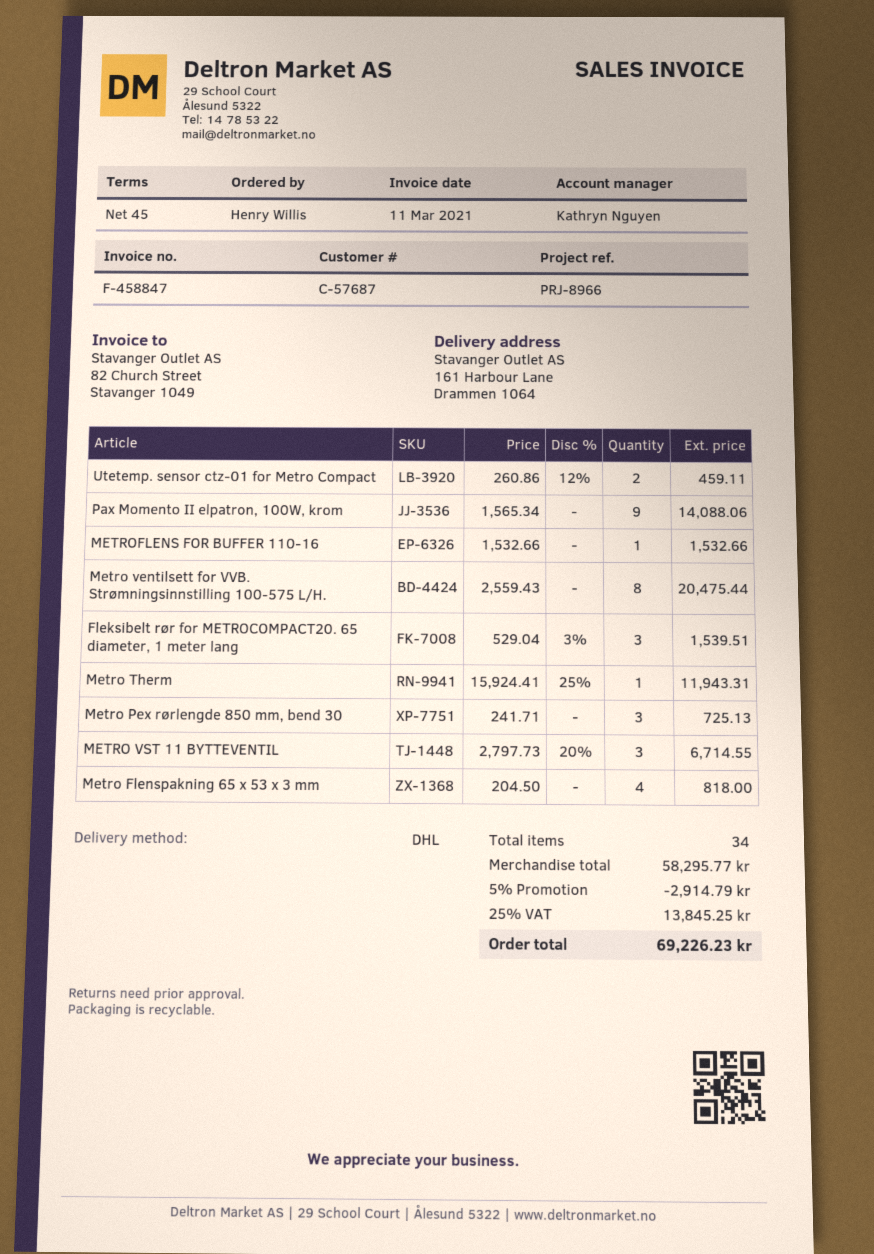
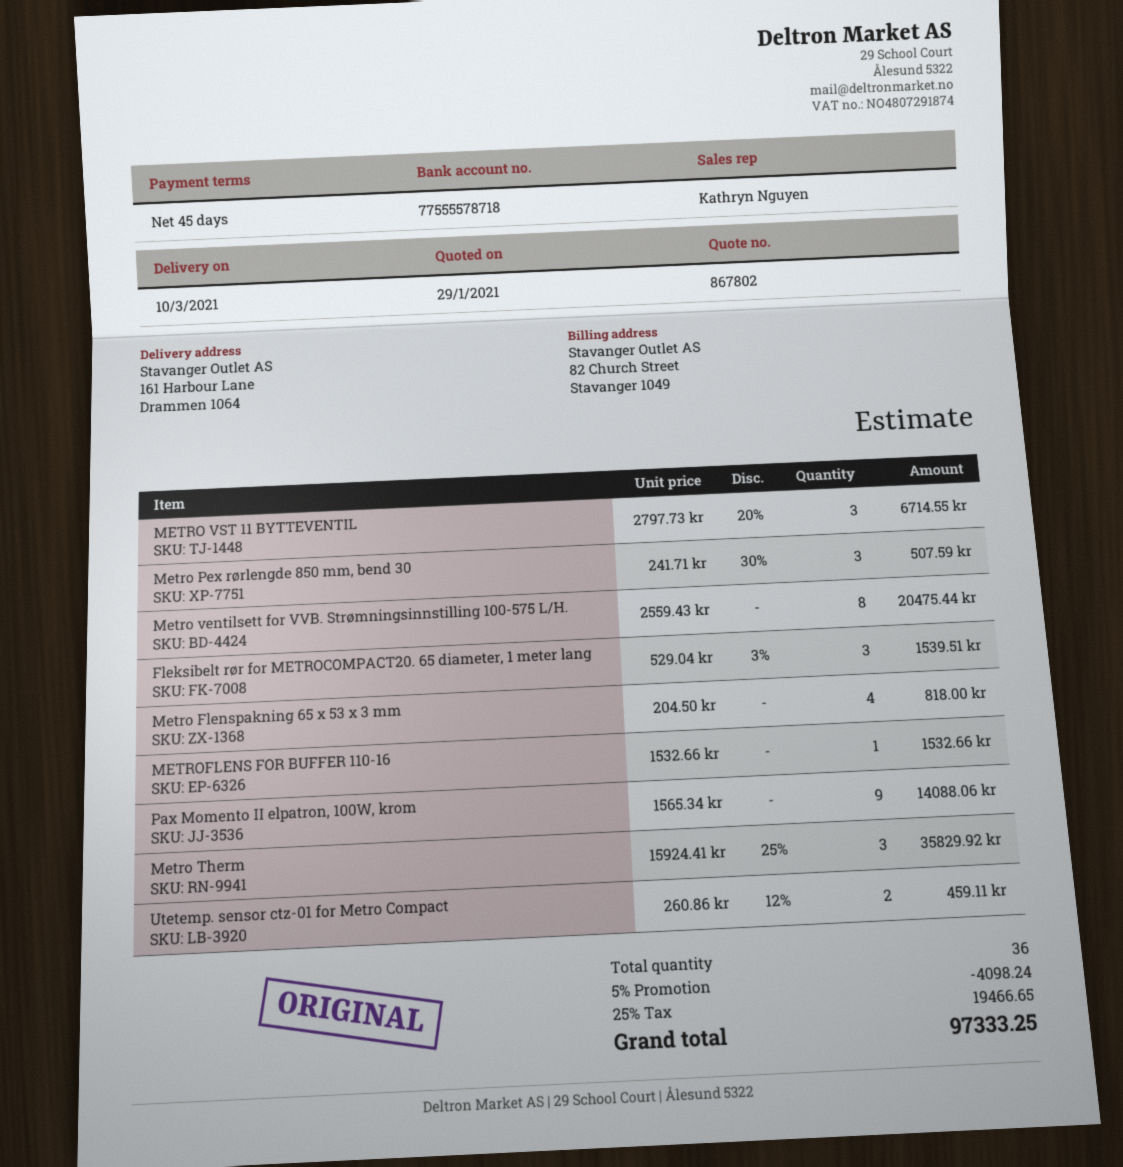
Metro Therm: 1 x 15924.41 - 25% = 11943.31 -> 3 x 15924.41 - 25% = 35829.92
Metro Pex rørlengde 850 mm, bend 30: 3 x 241.71 = 725.13 -> 3 x 241.71 - 30% = 507.59
total quantity: 34 -> 36
discount: 5% = 2914.79 -> 5% = 4098.24
tax: 25% = 13845.25 -> 25% = 19466.65
total: 69226.23 -> 97333.25

